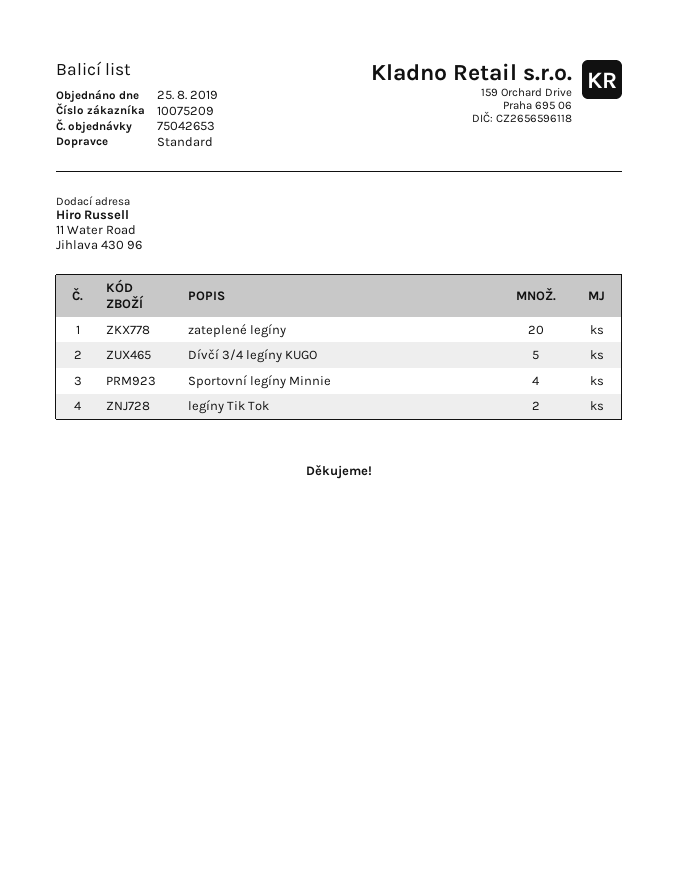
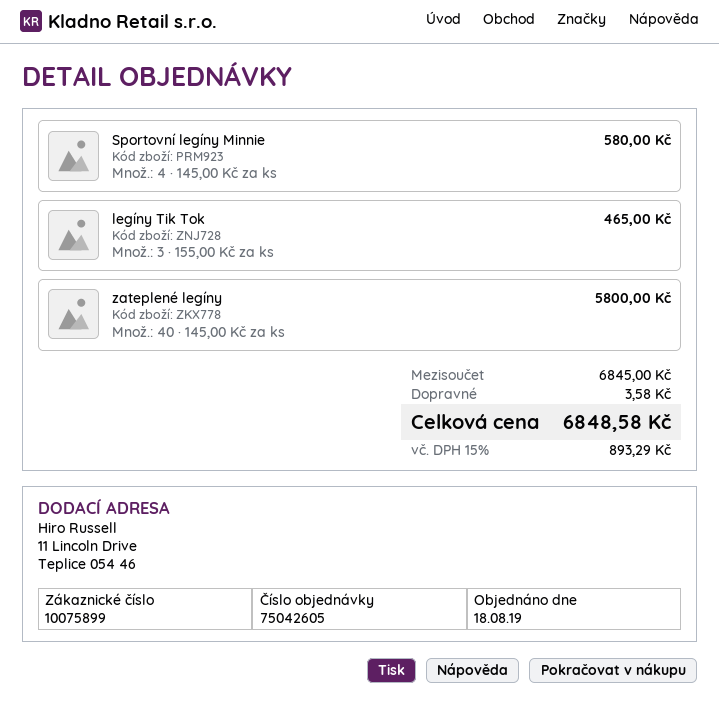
order number: 75042653 -> 75042605
order date: 2019-08-25 -> 2019-08-18
customer number: 10075209 -> 10075899
ship to: 11 Water Road, Jihlava 430 96 -> 11 Lincoln Drive, Teplice 054 46
zateplené legíny: 20 -> 40
Dívčí 3/4 legíny KUGO: 5 -> none
legíny Tik Tok: 2 -> 3

